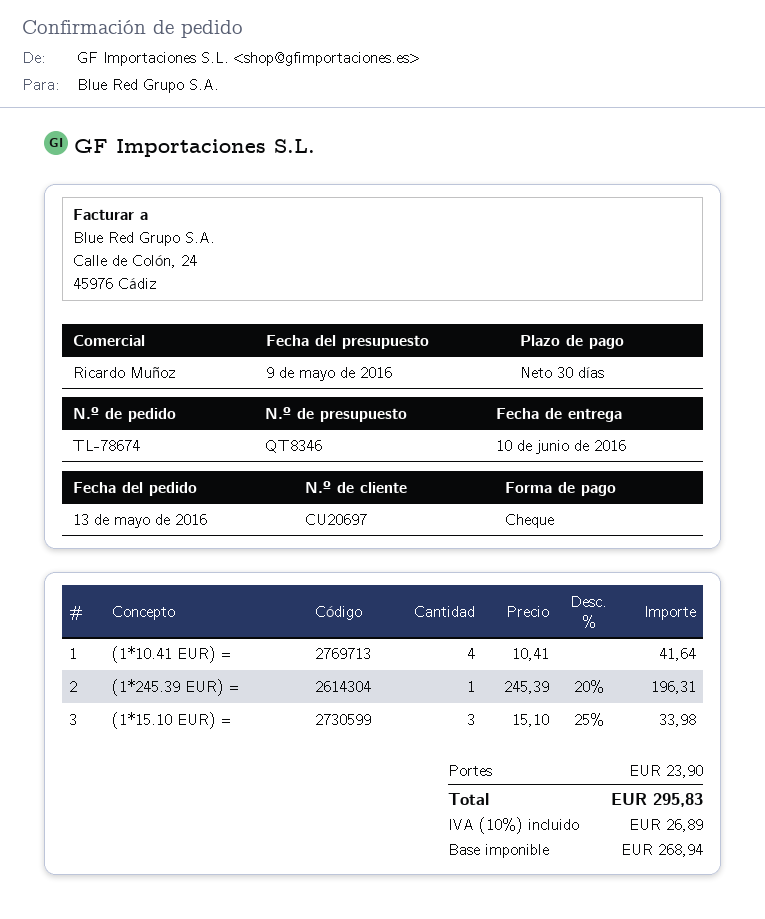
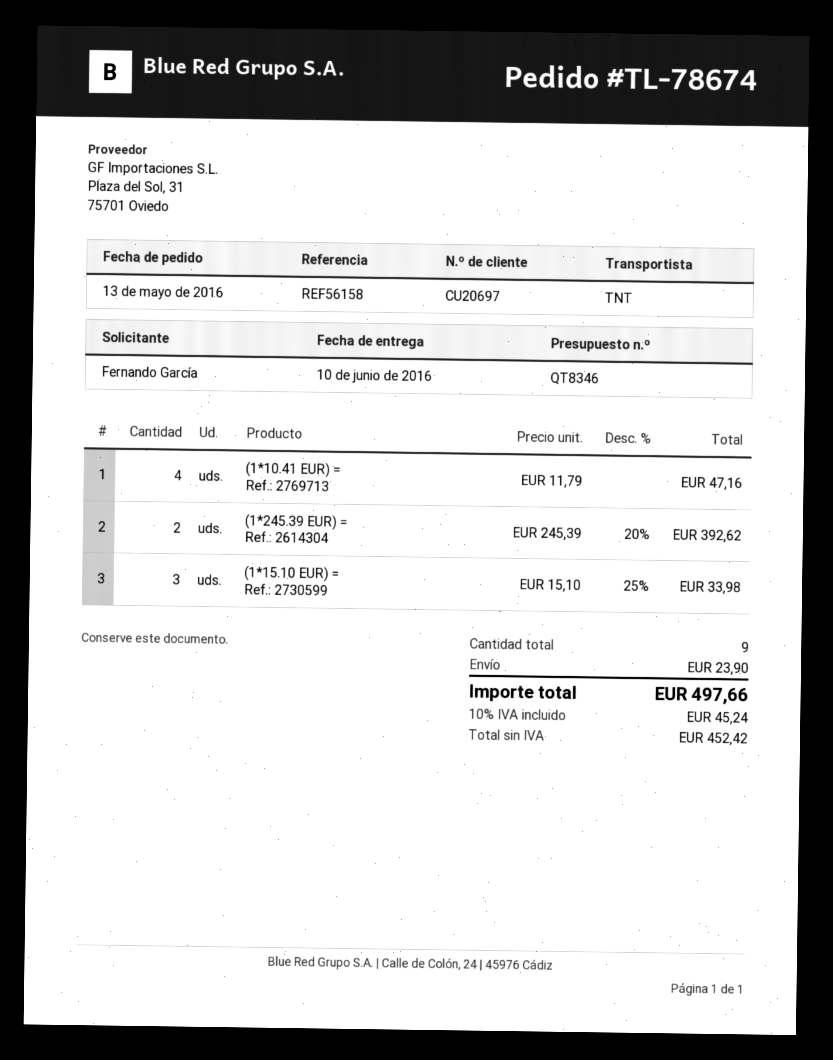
(1*10.41 EUR) =: 4 x 10.41 = 41.64 -> 4 x 11.79 = 47.16
(1*245.39 EUR) =: 1 x 245.39 - 20% = 196.31 -> 2 x 245.39 - 20% = 392.62
net: 268.94 -> 452.42
tax: 10% = 26.89 -> 10% = 45.24
total: 295.83 -> 497.66

